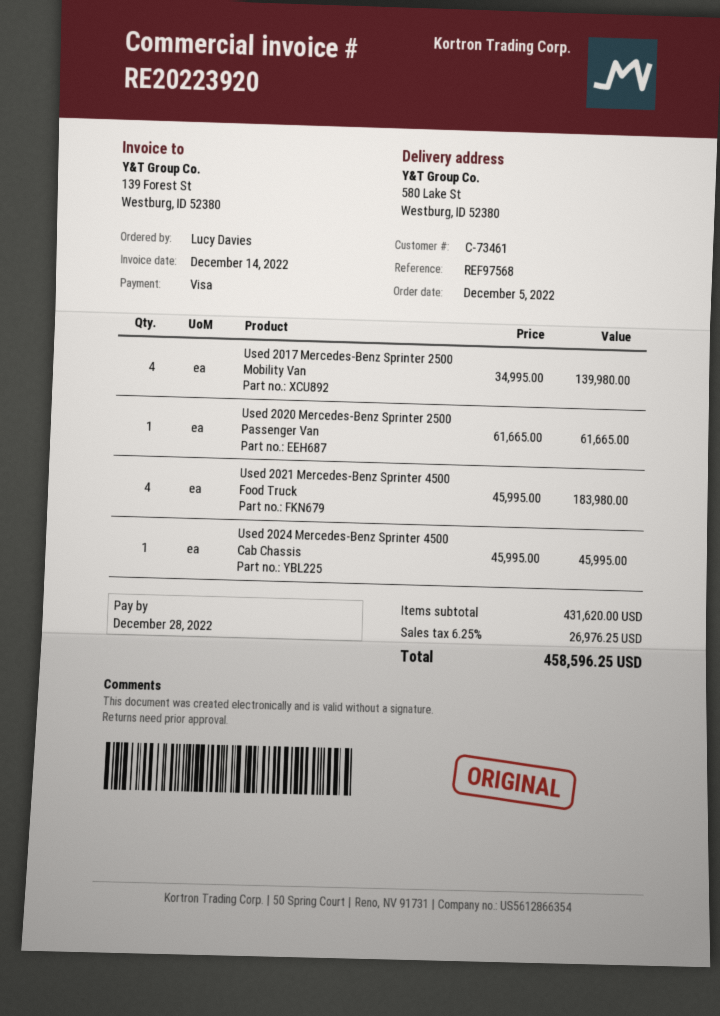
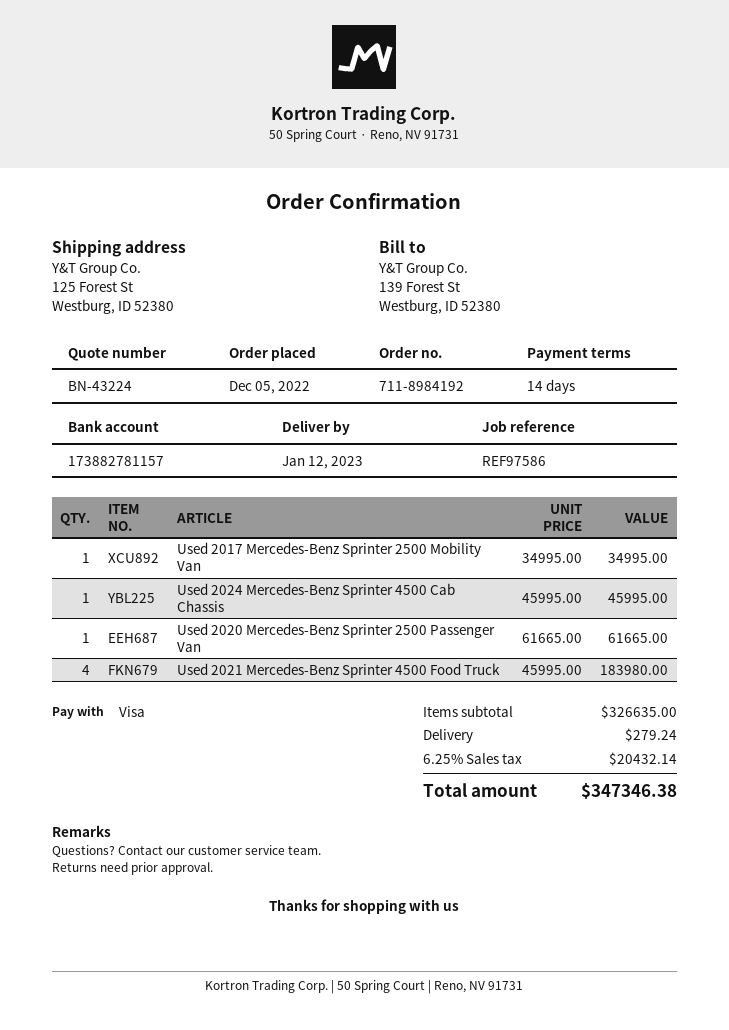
reference: REF97568 -> REF97586
ship to: 580 Lake St, Westburg, ID 52380 -> 125 Forest St, Westburg, ID 52380
Used 2017 Mercedes-Benz Sprinter 2500 Mobility Van: 4 x 34995.00 = 139980.00 -> 1 x 34995.00 = 34995.00
subtotal: 431620.00 -> 326635.00
shipping: none -> 279.24
tax: 6.25% = 26976.25 -> 6.25% = 20432.14
total: 458596.25 -> 347346.38

